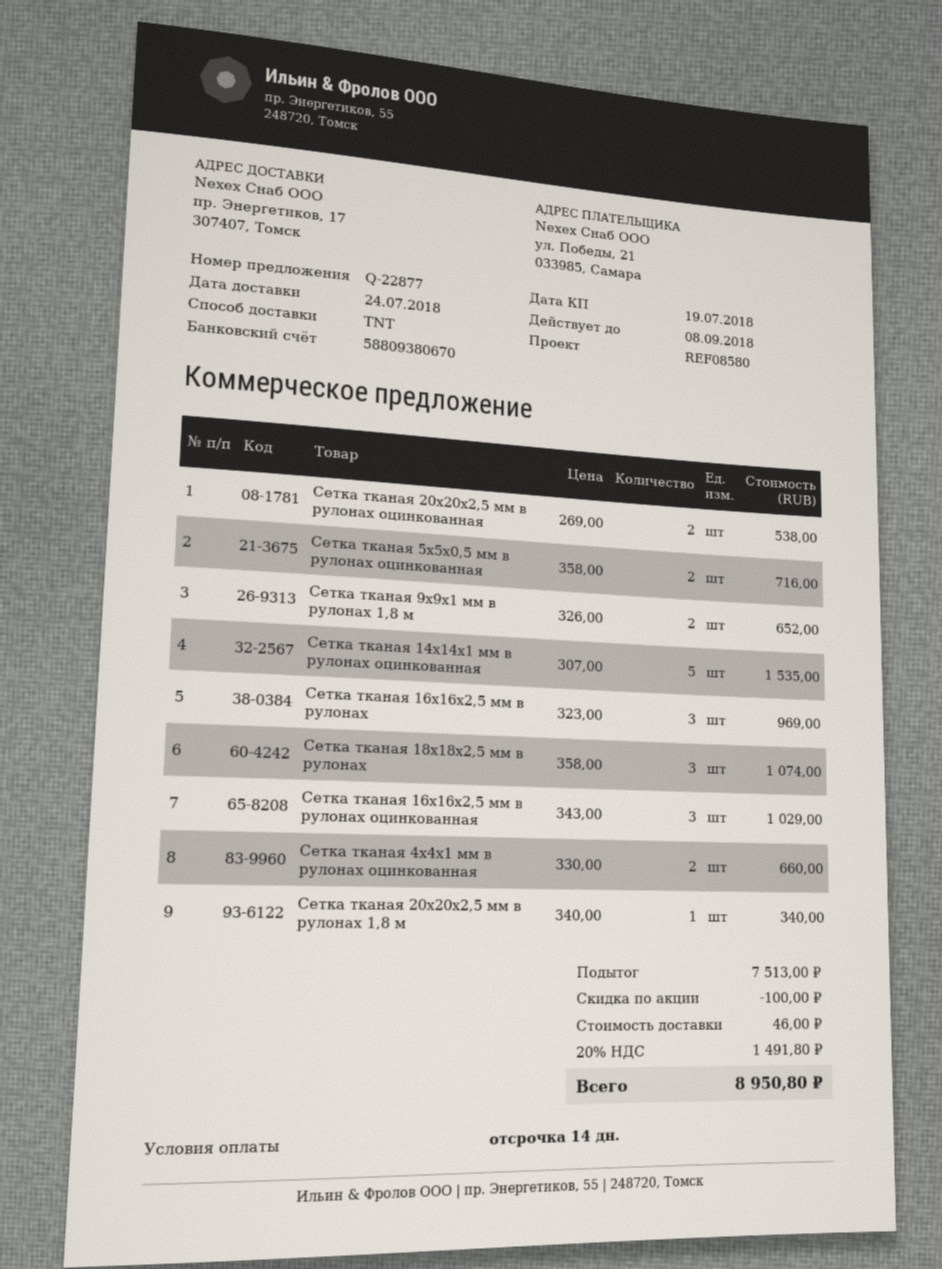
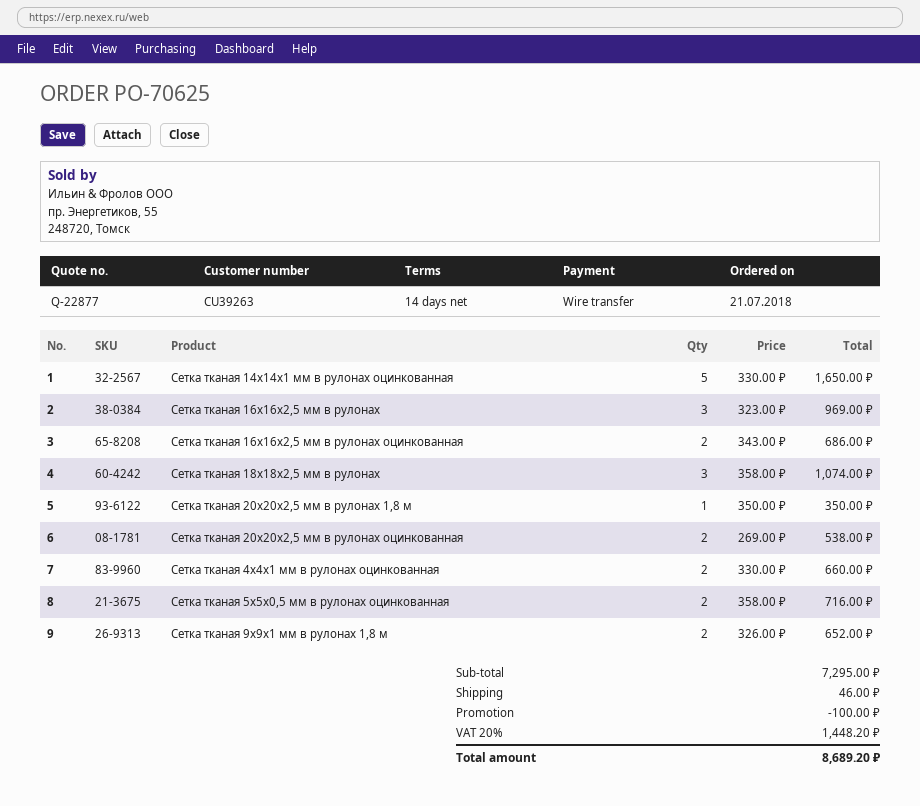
Сетка тканая 14х14х1 мм в рулонах оцинкованная: 5 x 307.00 = 1535.00 -> 5 x 330.00 = 1650.00
Сетка тканая 16х16х2,5 мм в рулонах оцинкованная: 3 x 343.00 = 1029.00 -> 2 x 343.00 = 686.00
Сетка тканая 20х20х2,5 мм в рулонах 1,8 м: 1 x 340.00 = 340.00 -> 1 x 350.00 = 350.00
subtotal: 7513.00 -> 7295.00
tax: 20% = 1491.80 -> 20% = 1448.20
total: 8950.80 -> 8689.20

